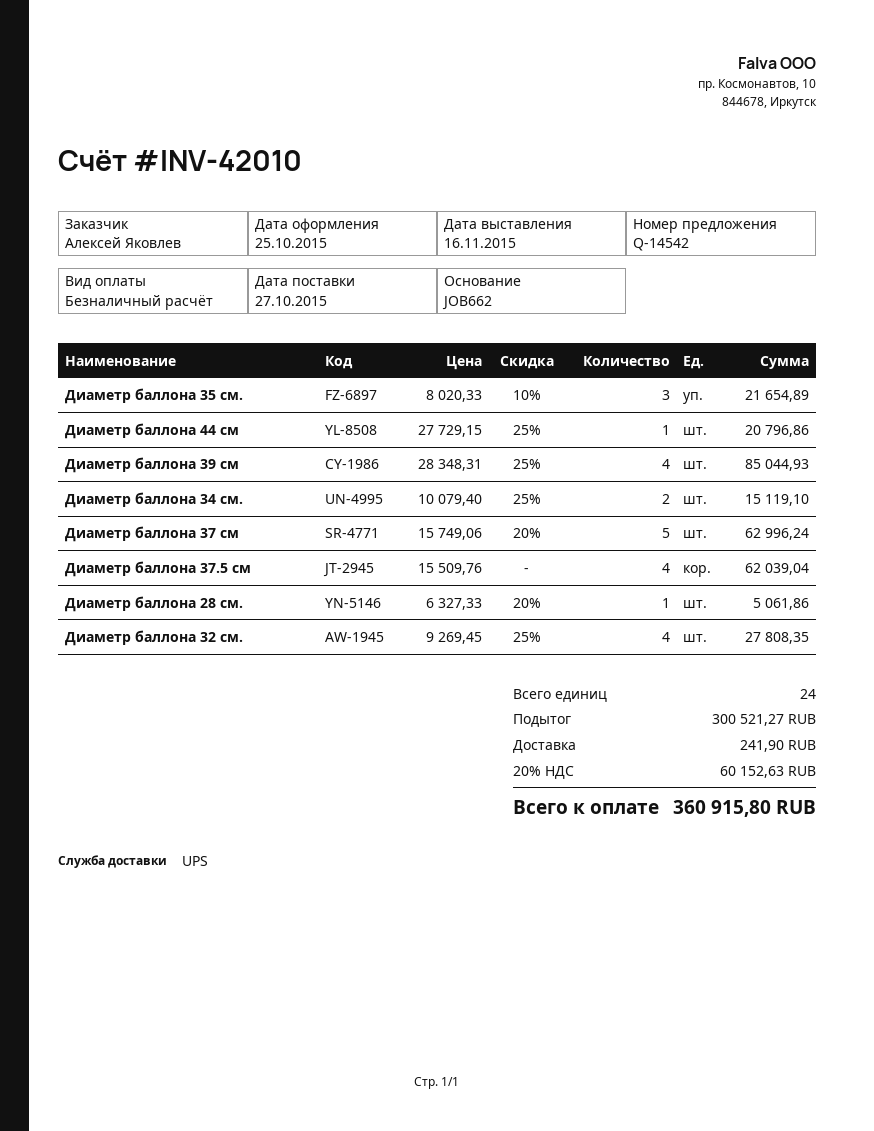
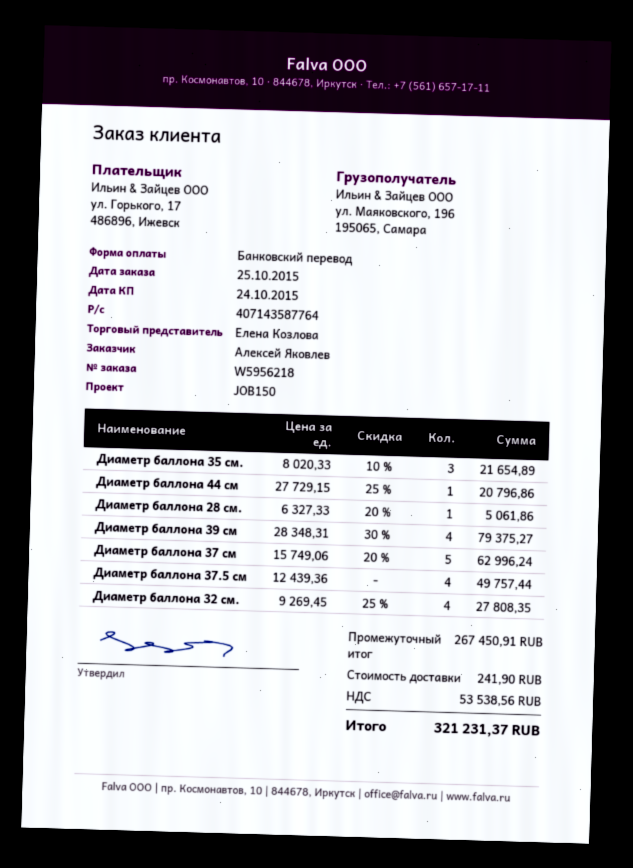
reference: JOB662 -> JOB150
Диаметр баллона 39 см: 4 x 28348.31 - 25% = 85044.93 -> 4 x 28348.31 - 30% = 79375.27
Диаметр баллона 34 см.: 2 x 10079.40 - 25% = 15119.10 -> none
Диаметр баллона 37.5 см: 4 x 15509.76 = 62039.04 -> 4 x 12439.36 = 49757.44
subtotal: 300521.27 -> 267450.91
tax: 60152.63 -> 53538.56
total: 360915.80 -> 321231.37

